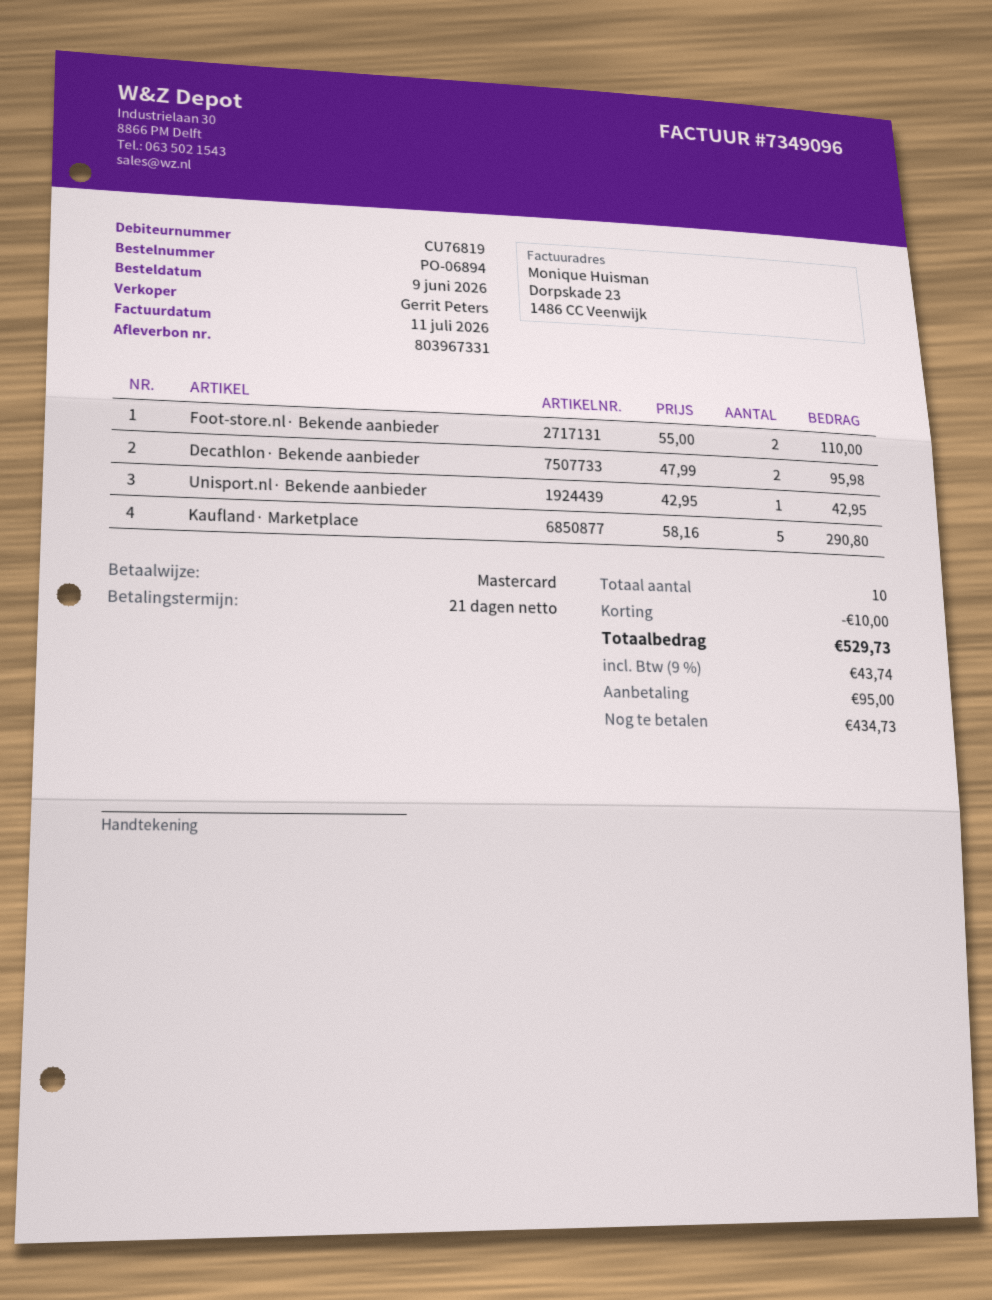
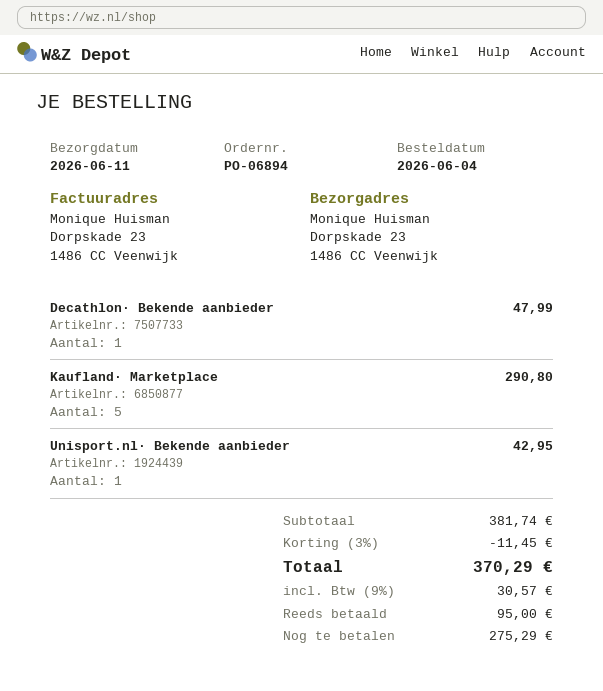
order date: 2026-06-09 -> 2026-06-04
Foot-store.nl· Bekende aanbieder: 2 for 110.00 -> none
Decathlon· Bekende aanbieder: 2 for 95.98 -> 1 for 47.99
discount: 10.00 -> 11.45
tax: 9% = 43.74 -> 9% = 30.57
total: 529.73 -> 370.29
balance: 434.73 -> 275.29

